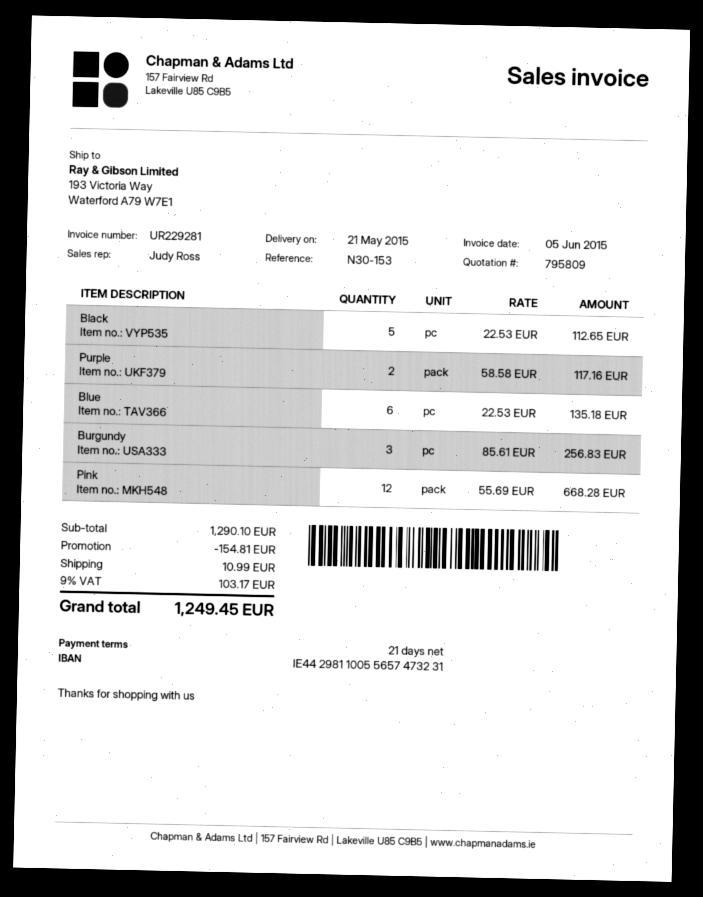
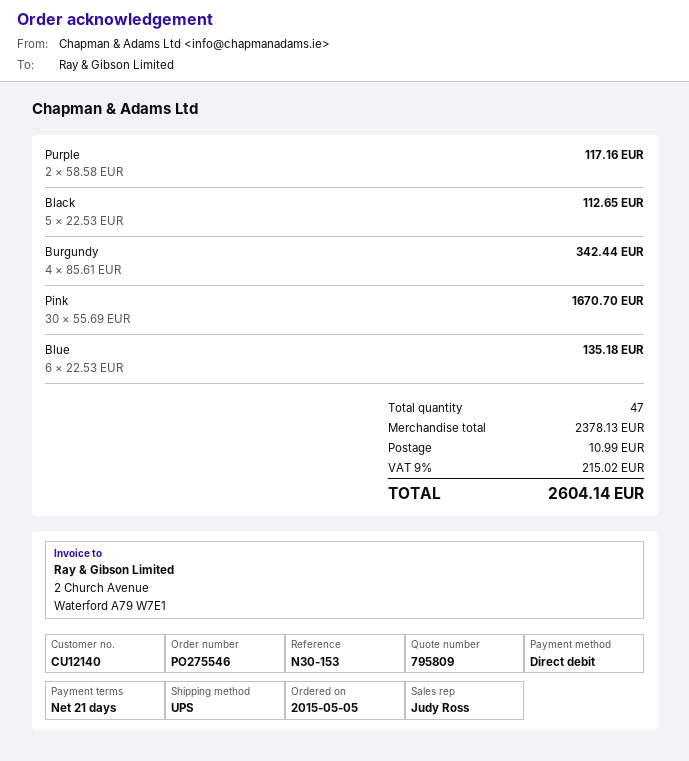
Burgundy: 3 x 85.61 = 256.83 -> 4 x 85.61 = 342.44
Pink: 12 x 55.69 = 668.28 -> 30 x 55.69 = 1670.70
subtotal: 1290.10 -> 2378.13
discount: 154.81 -> none
tax: 9% = 103.17 -> 9% = 215.02
total: 1249.45 -> 2604.14

